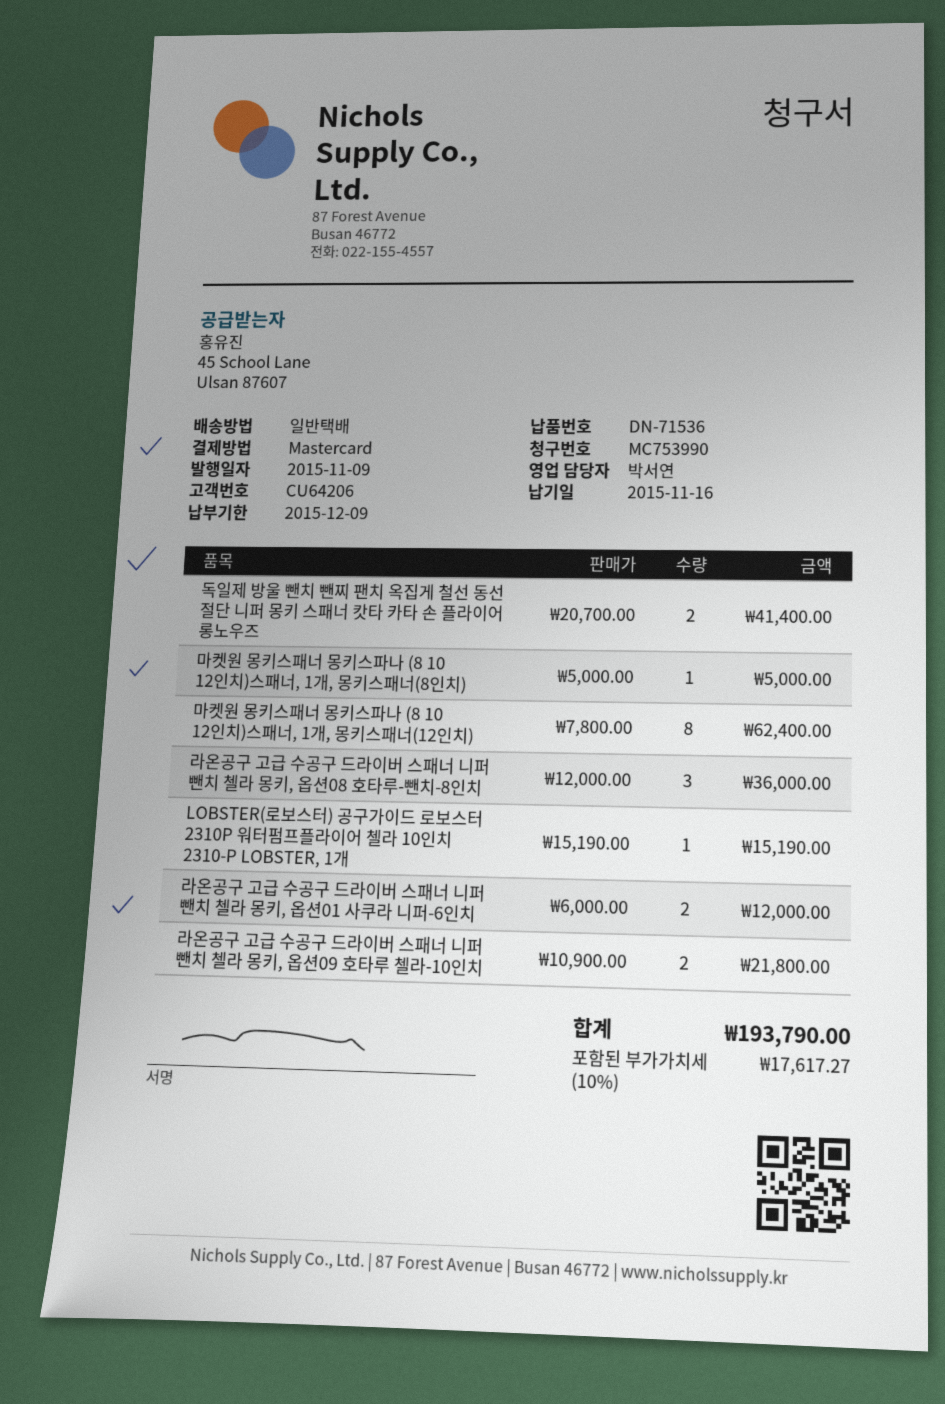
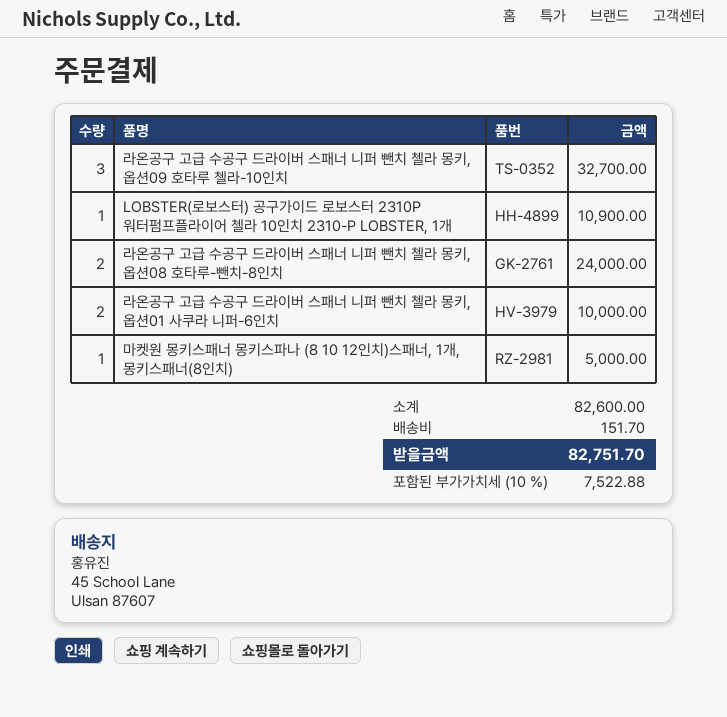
독일제 방울 뺀치 뺀찌 팬치 옥집게 철선 동선 절단 니퍼 몽키 스패너 캇타 카타 손 플라이어 롱노우즈: 2 for 41400.00 -> none
마켓원 몽키스패너 몽키스파나 (8 10 12인치)스패너, 1개, 몽키스패너(12인치): 8 for 62400.00 -> none
라온공구 고급 수공구 드라이버 스패너 니퍼 뺀치 첼라 몽키, 옵션08 호타루-뺀치-8인치: 3 for 36000.00 -> 2 for 24000.00
LOBSTER(로보스터) 공구가이드 로보스터 2310P 워터펌프플라이어 첼라 10인치 2310-P LOBSTER, 1개: 1 for 15190.00 -> 1 for 10900.00
라온공구 고급 수공구 드라이버 스패너 니퍼 뺀치 첼라 몽키, 옵션01 사쿠라 니퍼-6인치: 2 for 12000.00 -> 2 for 10000.00
라온공구 고급 수공구 드라이버 스패너 니퍼 뺀치 첼라 몽키, 옵션09 호타루 첼라-10인치: 2 for 21800.00 -> 3 for 32700.00
shipping: none -> 151.70
tax: 10% = 17617.27 -> 10% = 7522.88
total: 193790.00 -> 82751.70

